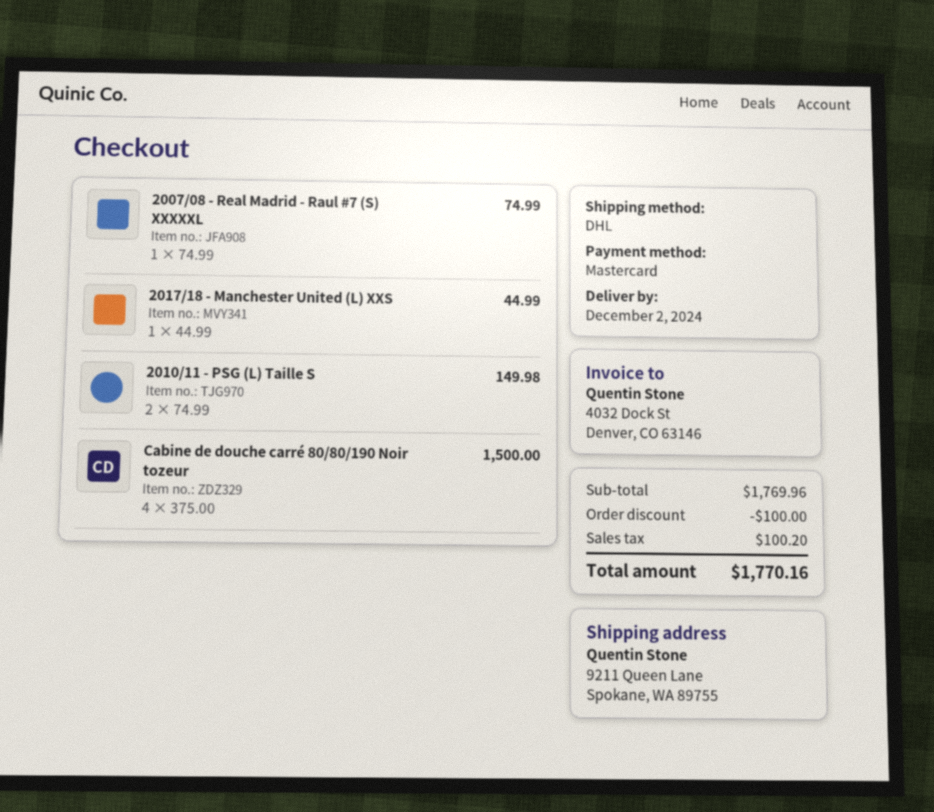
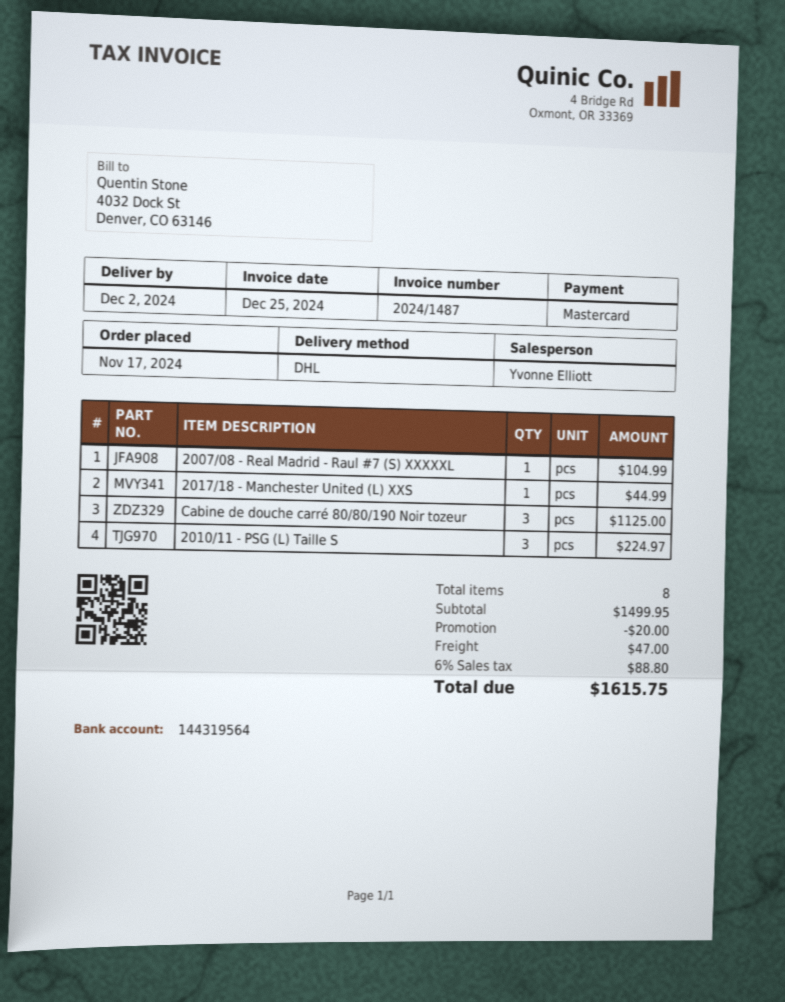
2007/08 - Real Madrid - Raul #7 (S) XXXXXL: 1 for 74.99 -> 1 for 104.99
2010/11 - PSG (L) Taille S: 2 for 149.98 -> 3 for 224.97
Cabine de douche carré 80/80/190 Noir tozeur: 4 for 1500.00 -> 3 for 1125.00
subtotal: 1769.96 -> 1499.95
discount: 100.00 -> 20.00
shipping: none -> 47.00
tax: 100.20 -> 88.80
total: 1770.16 -> 1615.75

